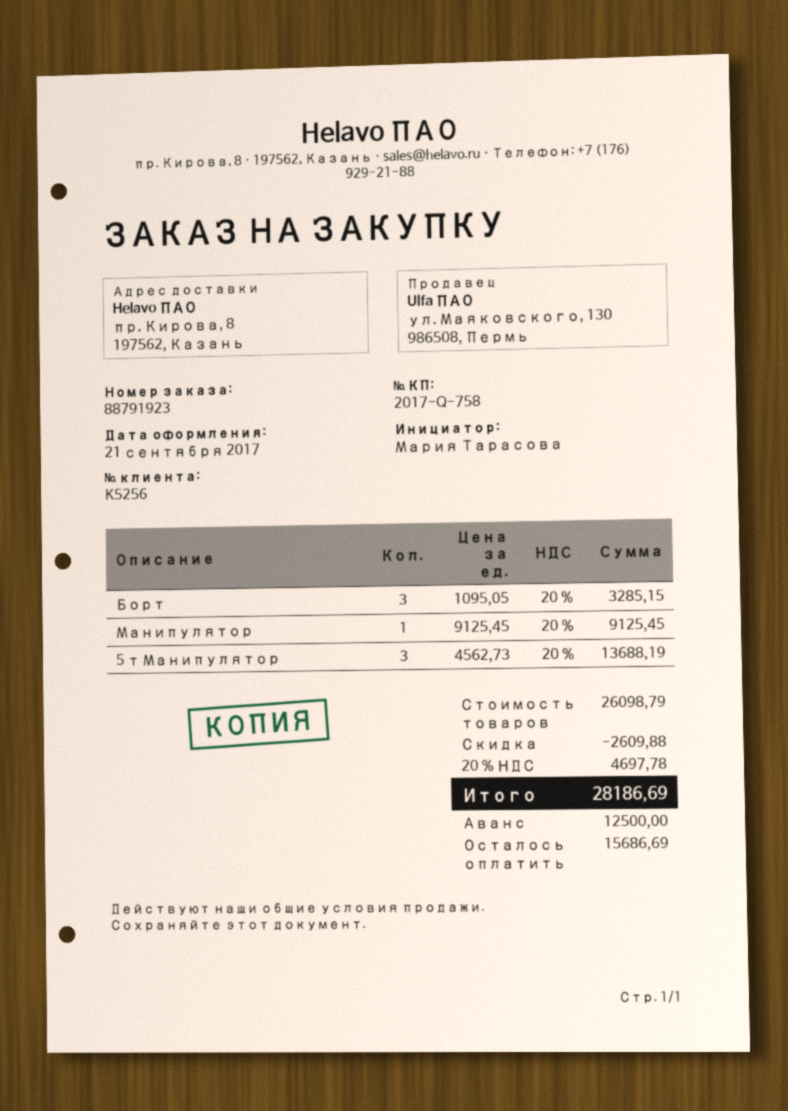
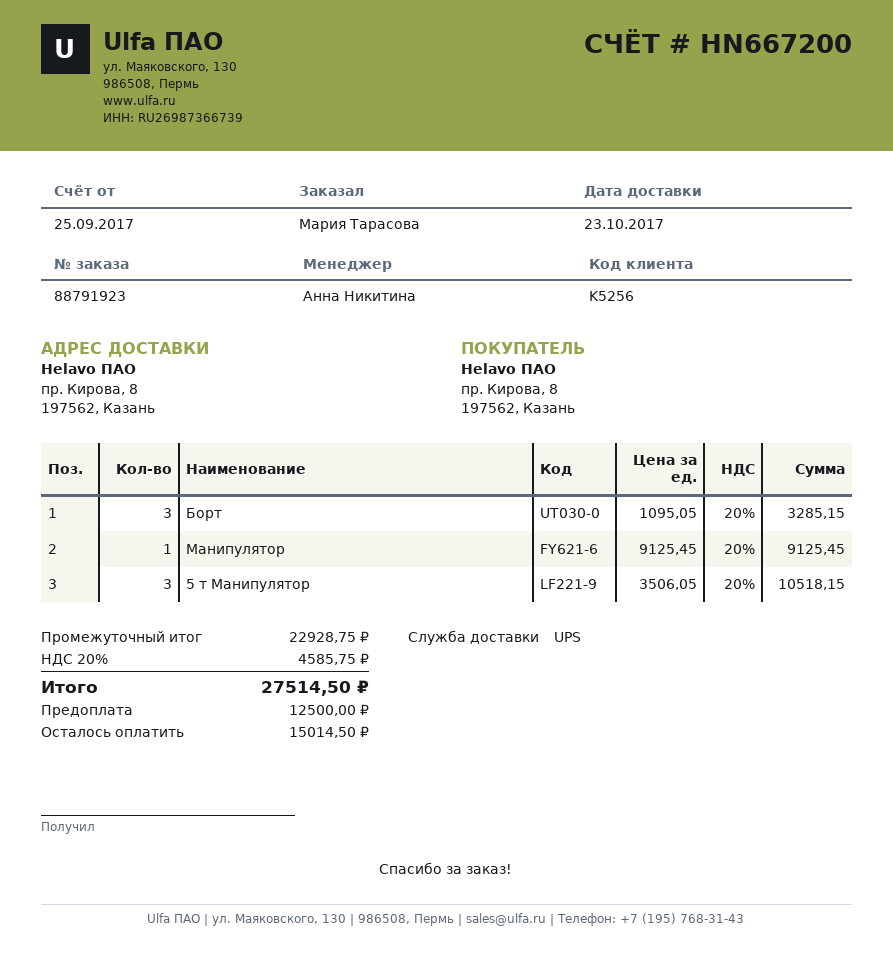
5 т Манипулятор: 3 x 4562.73 = 13688.19 -> 3 x 3506.05 = 10518.15
subtotal: 26098.79 -> 22928.75
discount: 2609.88 -> none
tax: 20% = 4697.78 -> 20% = 4585.75
total: 28186.69 -> 27514.50
balance: 15686.69 -> 15014.50

